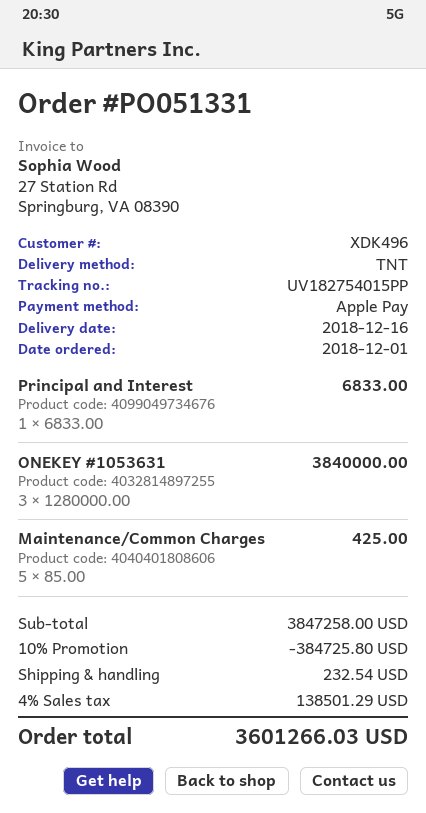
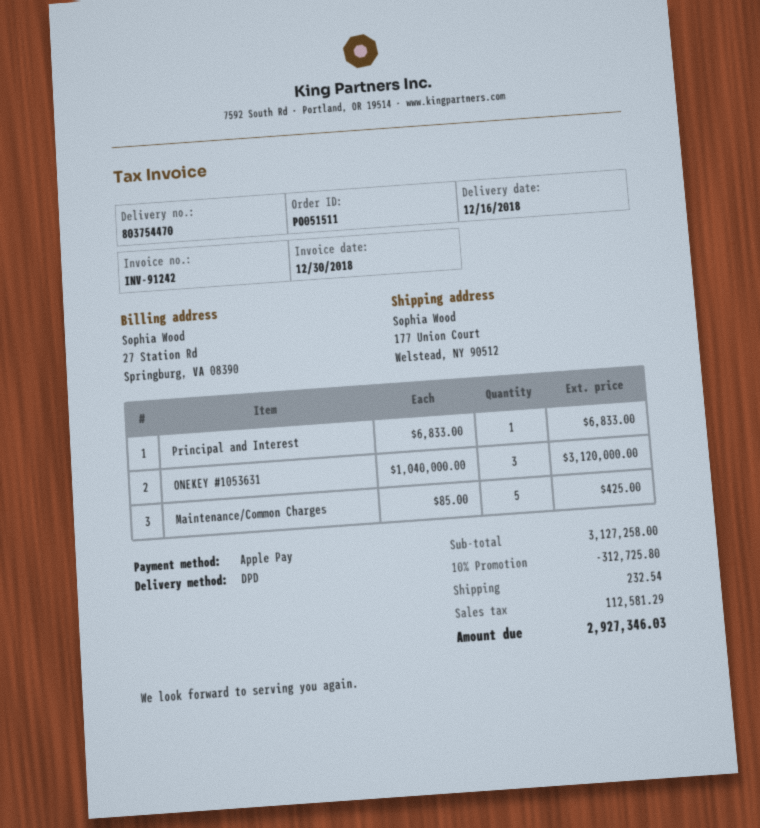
order number: PO051331 -> PO051511
shipping method: TNT -> DPD
ONEKEY #1053631: 3 x 1280000.00 = 3840000.00 -> 3 x 1040000.00 = 3120000.00
subtotal: 3847258.00 -> 3127258.00
discount: 10% = 384725.80 -> 10% = 312725.80
tax: 138501.29 -> 112581.29
total: 3601266.03 -> 2927346.03

